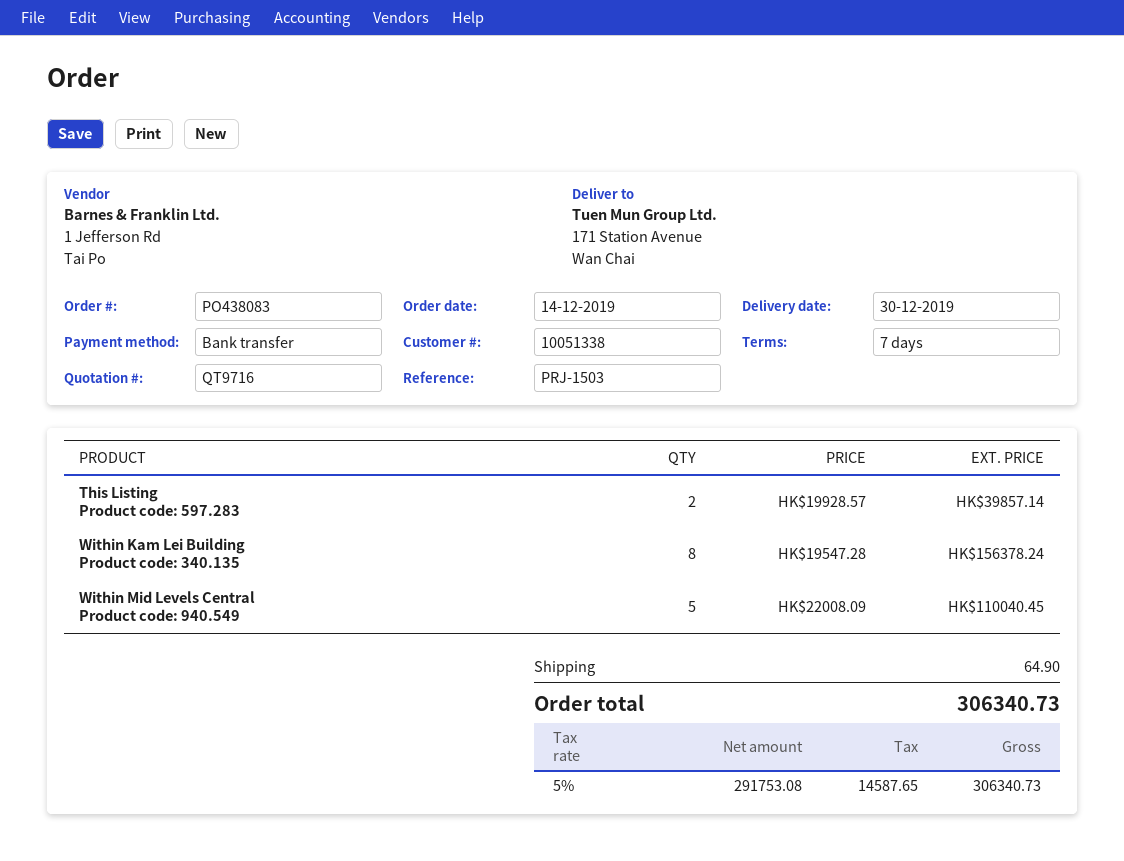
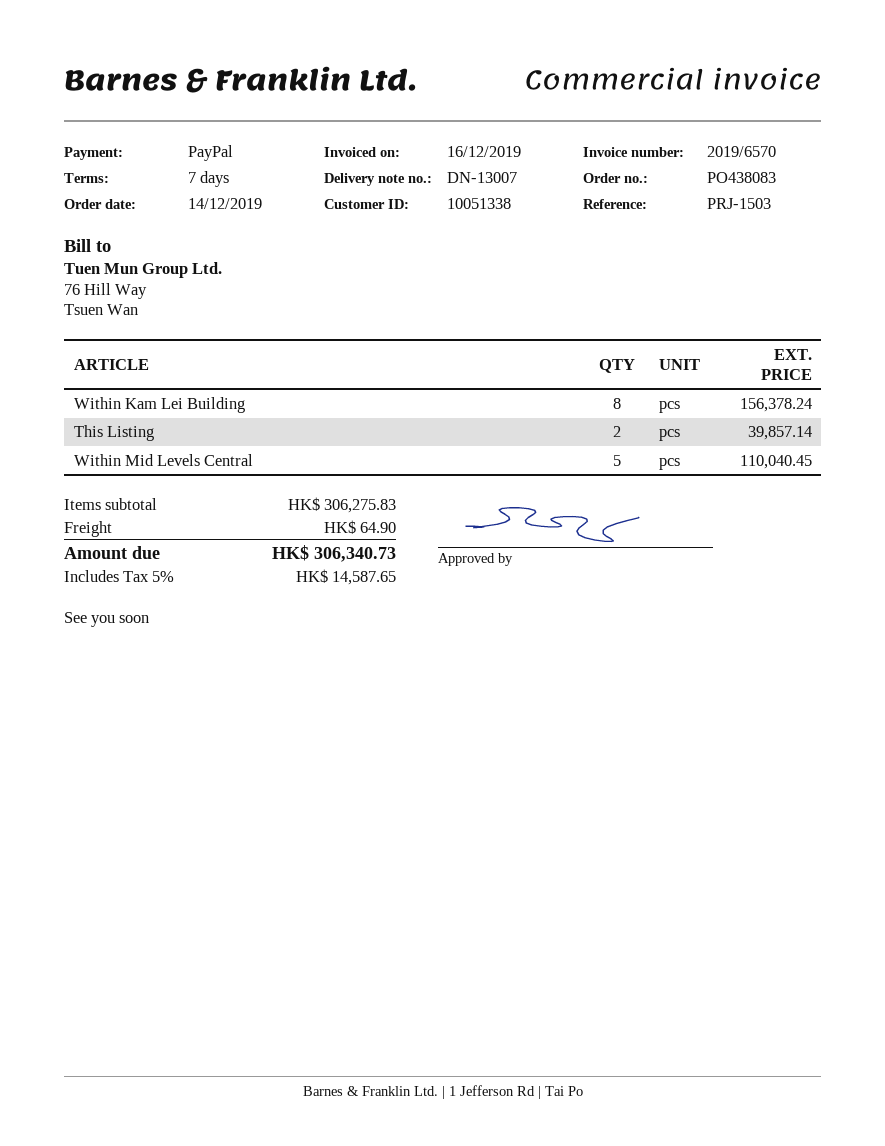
payment method: bank transfer -> PayPal

